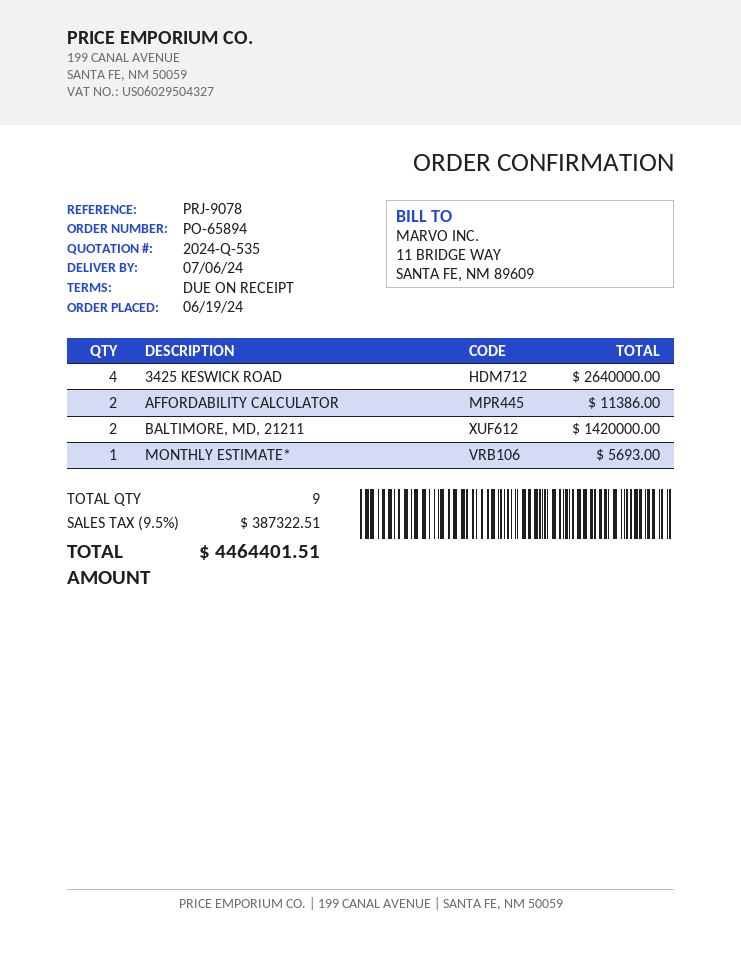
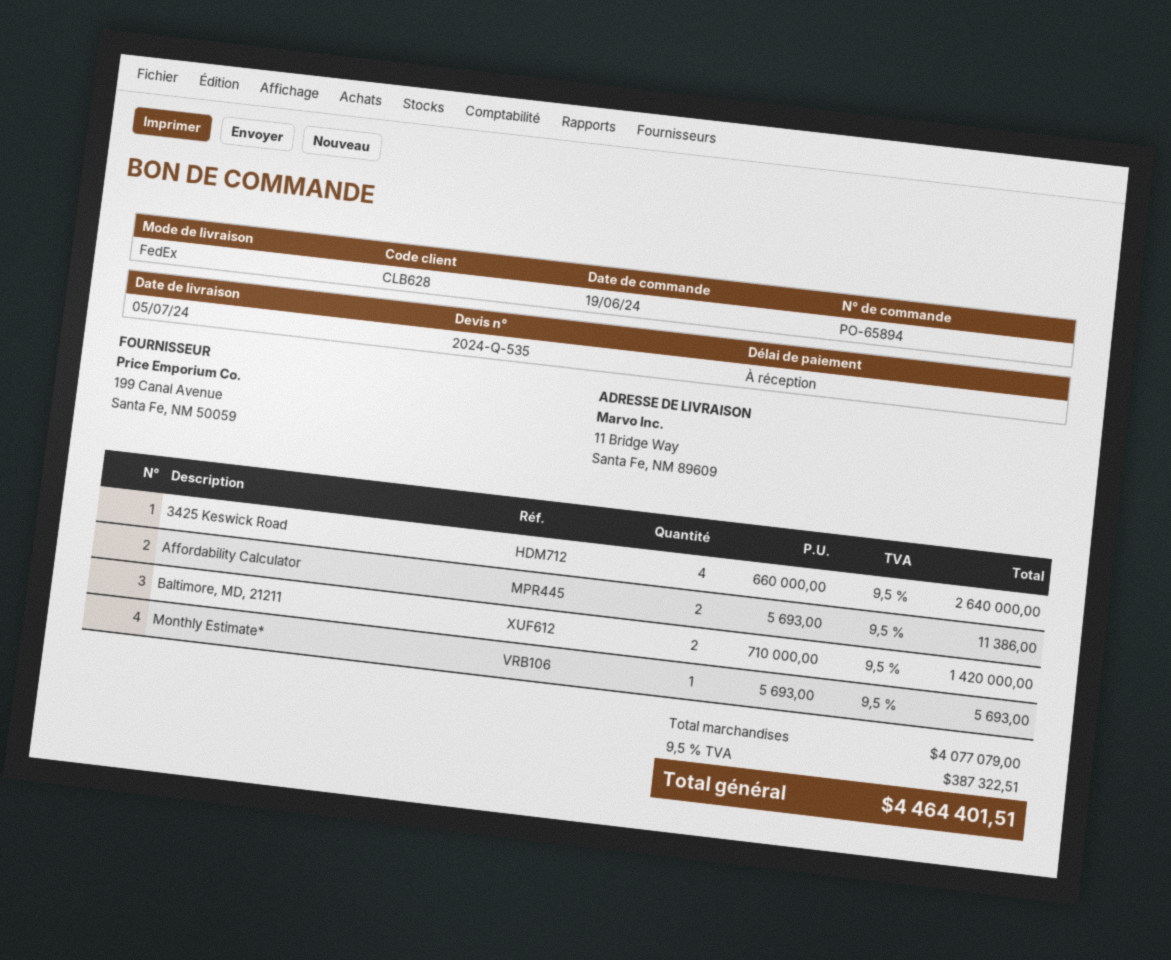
delivery date: 2024-07-06 -> 2024-07-05

